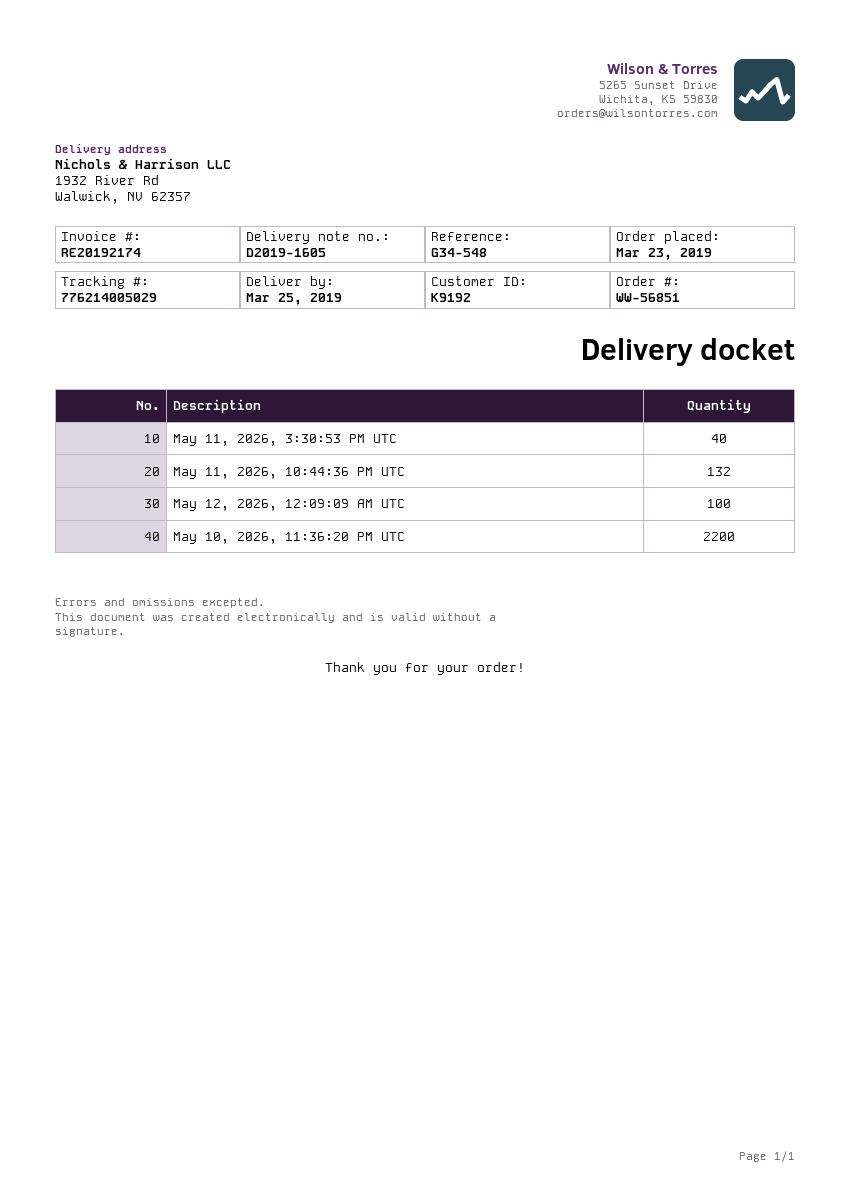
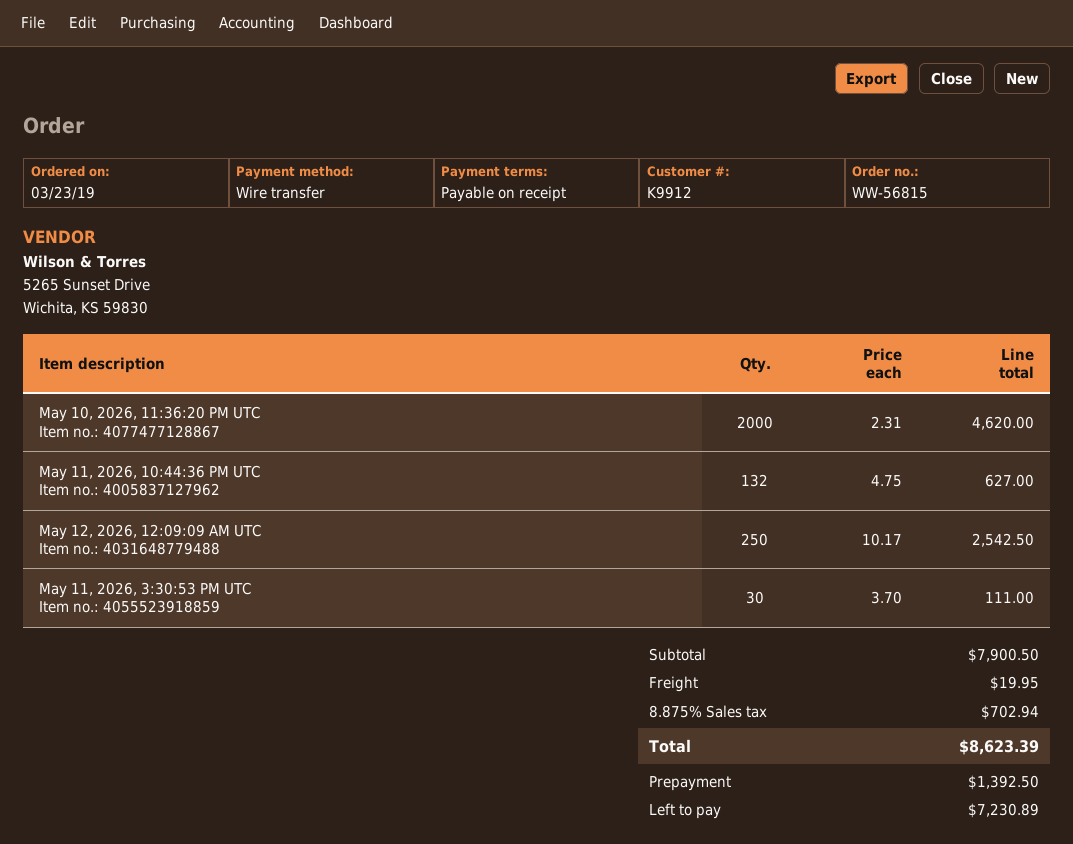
order number: WW-56851 -> WW-56815
customer number: K9192 -> K9912
May 11, 2026, 3:30:53 PM UTC: 40 -> 30
May 12, 2026, 12:09:09 AM UTC: 100 -> 250
May 10, 2026, 11:36:20 PM UTC: 2200 -> 2000

